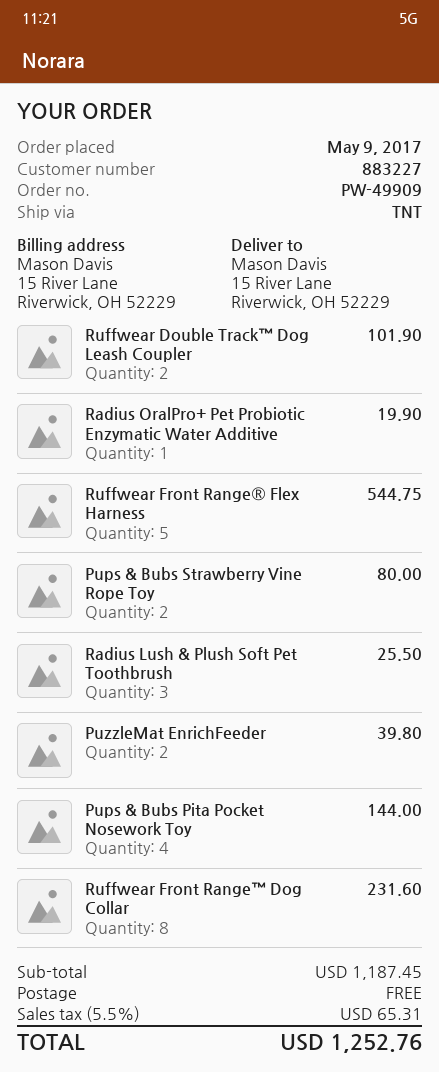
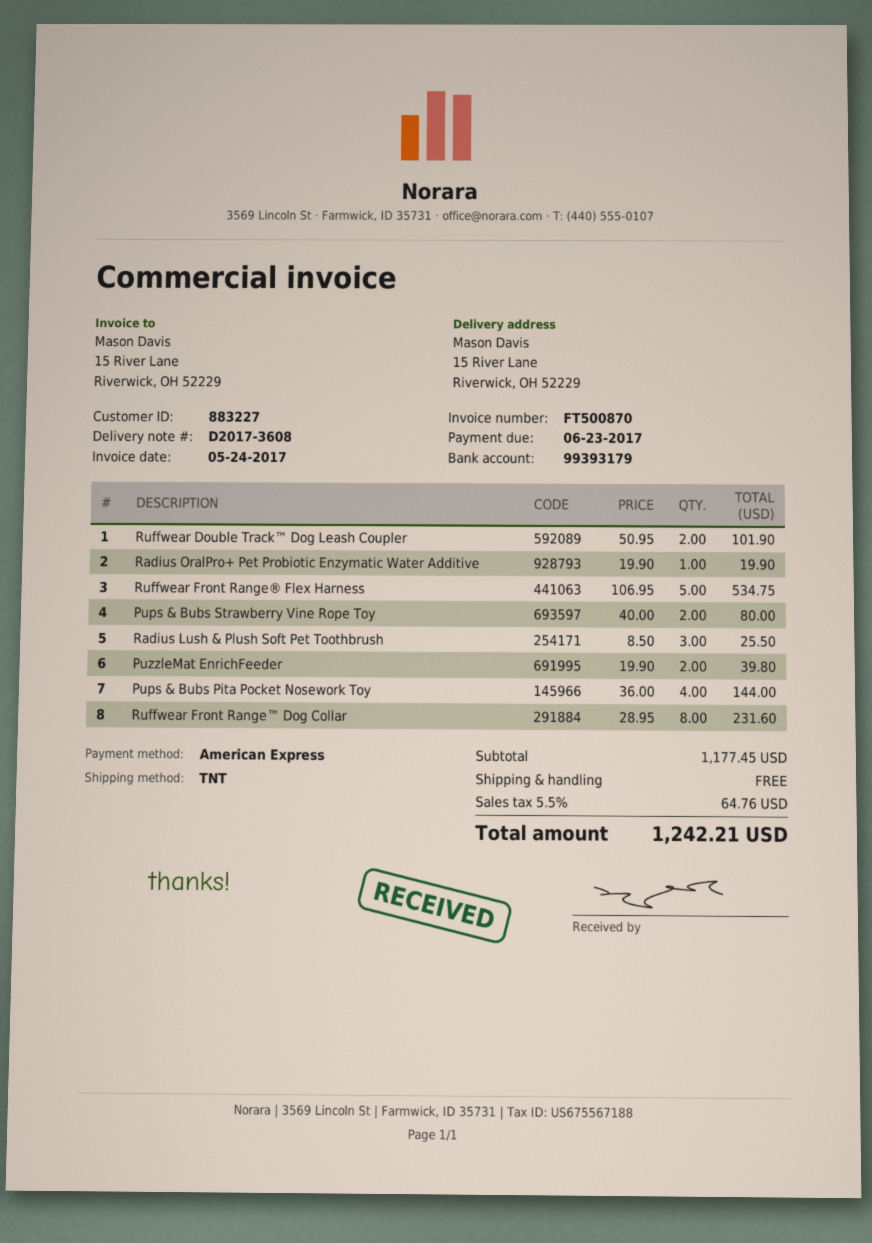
Ruffwear Front Range® Flex Harness: 5 for 544.75 -> 5 for 534.75
subtotal: 1187.45 -> 1177.45
tax: 5.5% = 65.31 -> 5.5% = 64.76
total: 1252.76 -> 1242.21

